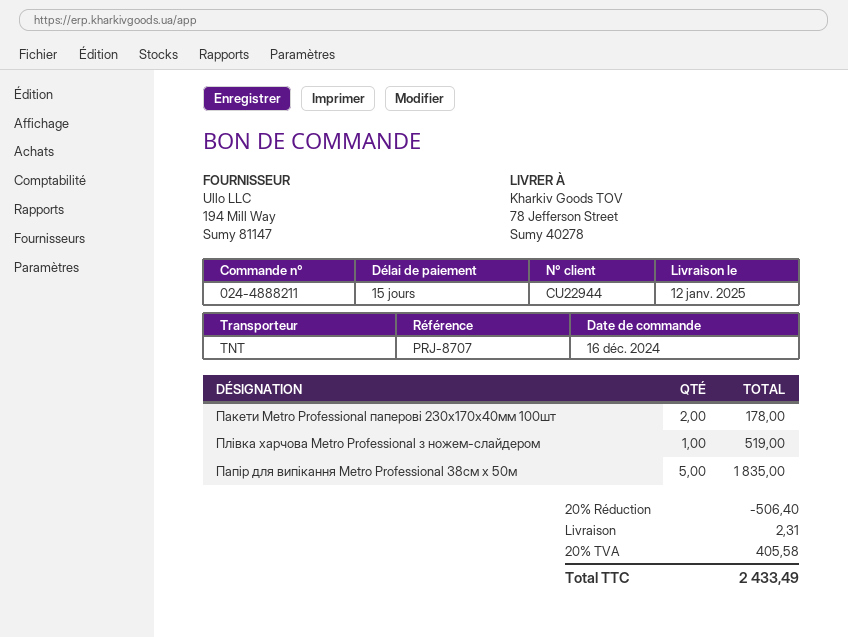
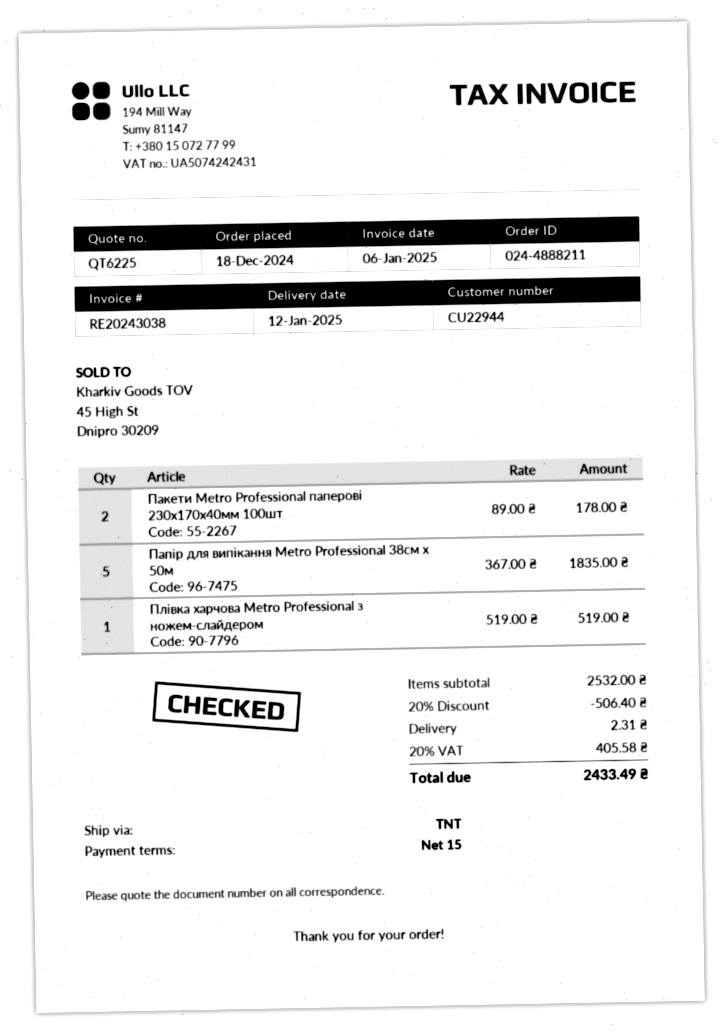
order date: 2024-12-16 -> 2024-12-18

